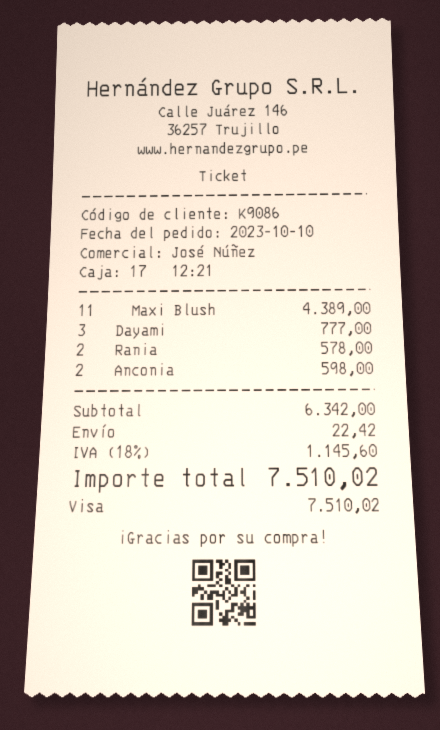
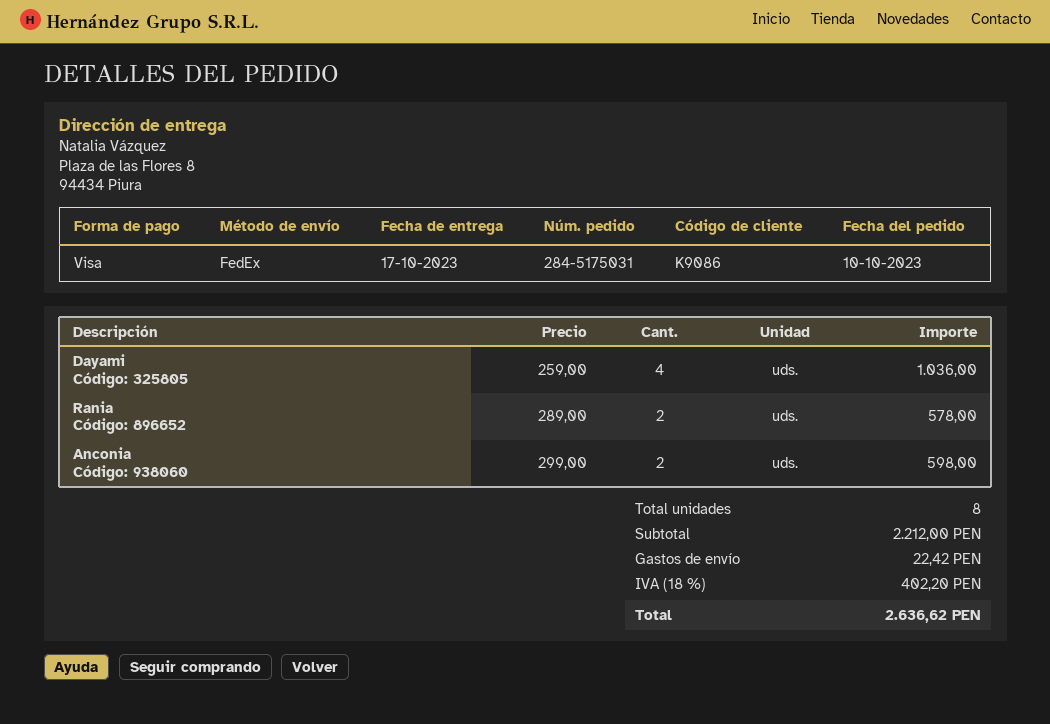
Maxi Blush: 11 for 4389.00 -> none
Dayami: 3 for 777.00 -> 4 for 1036.00
subtotal: 6342.00 -> 2212.00
tax: 18% = 1145.60 -> 18% = 402.20
total: 7510.02 -> 2636.62

